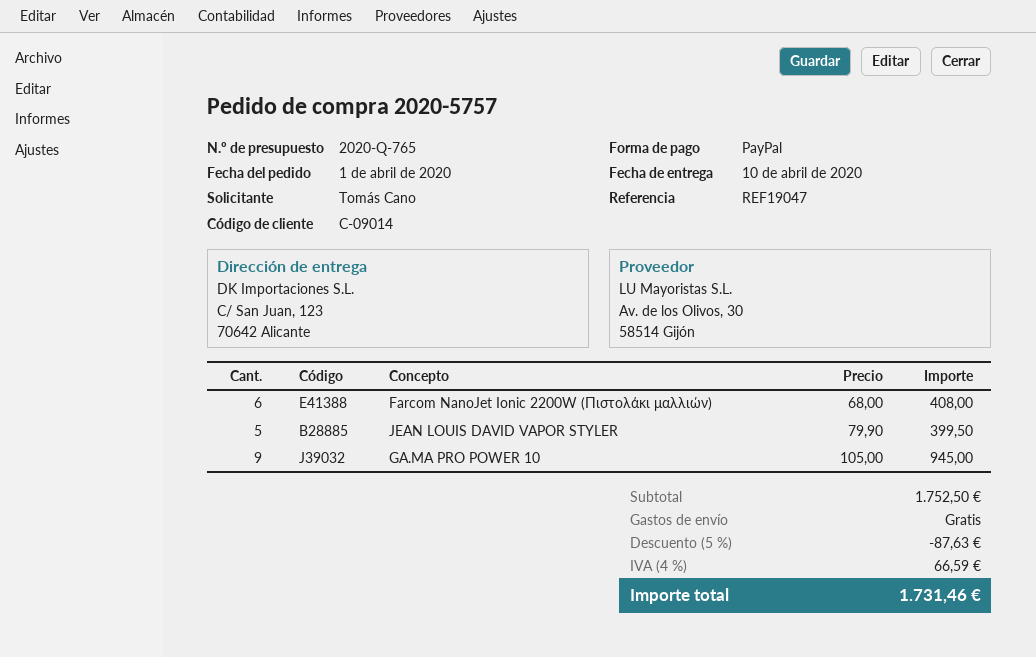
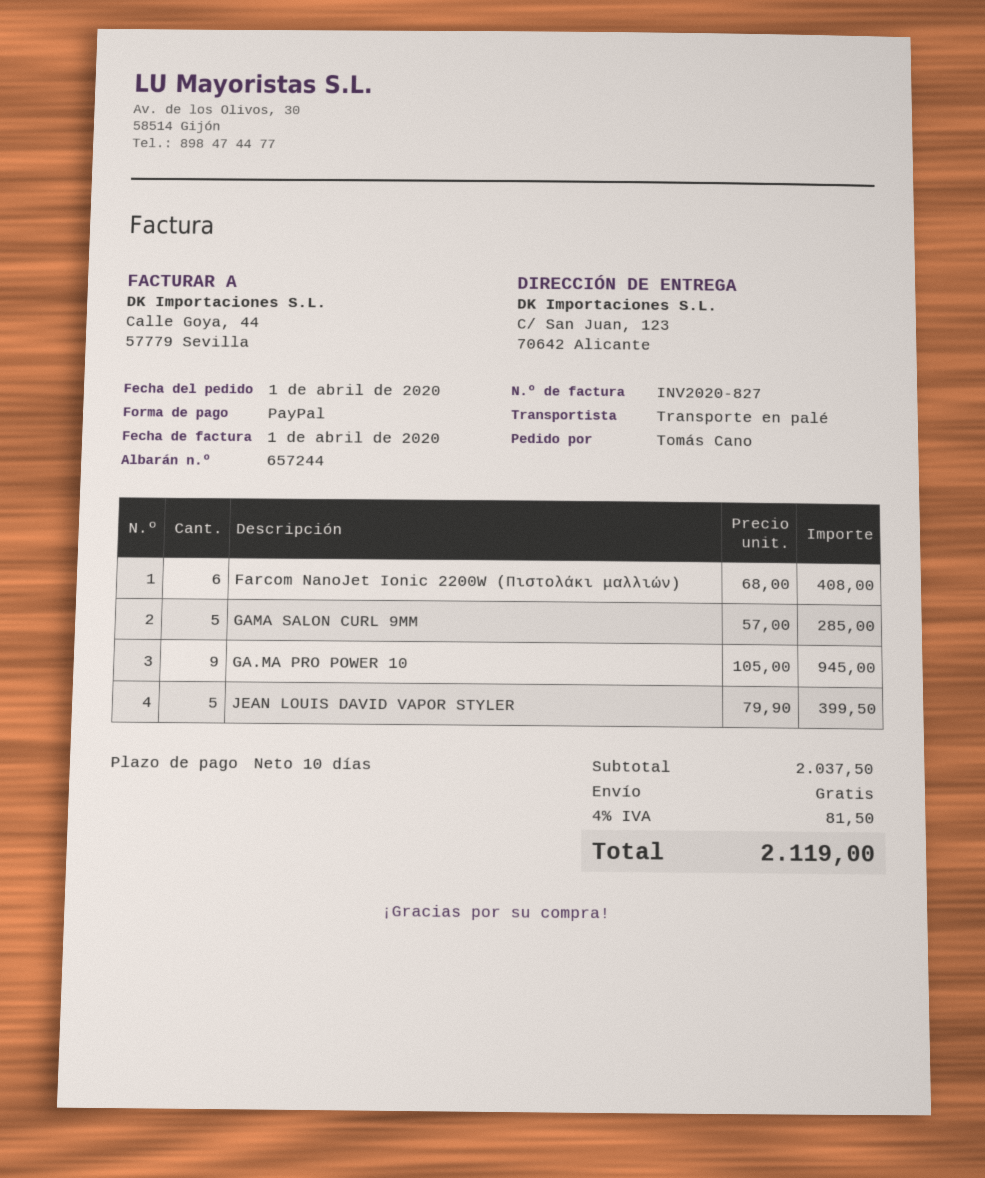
GAMA SALON CURL 9MM: none -> 5 x 57.00 = 285.00
subtotal: 1752.50 -> 2037.50
discount: 5% = 87.63 -> none
tax: 4% = 66.59 -> 4% = 81.50
total: 1731.46 -> 2119.00

